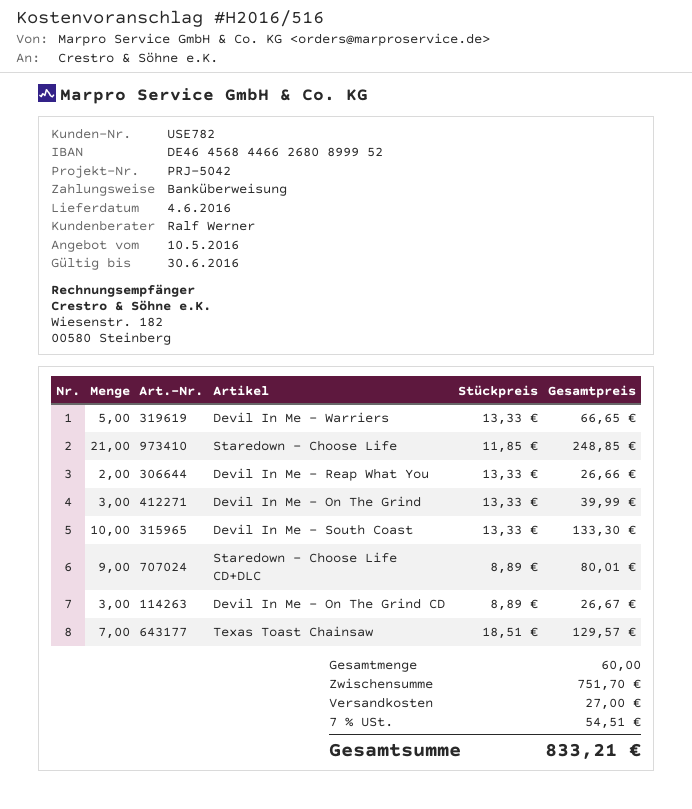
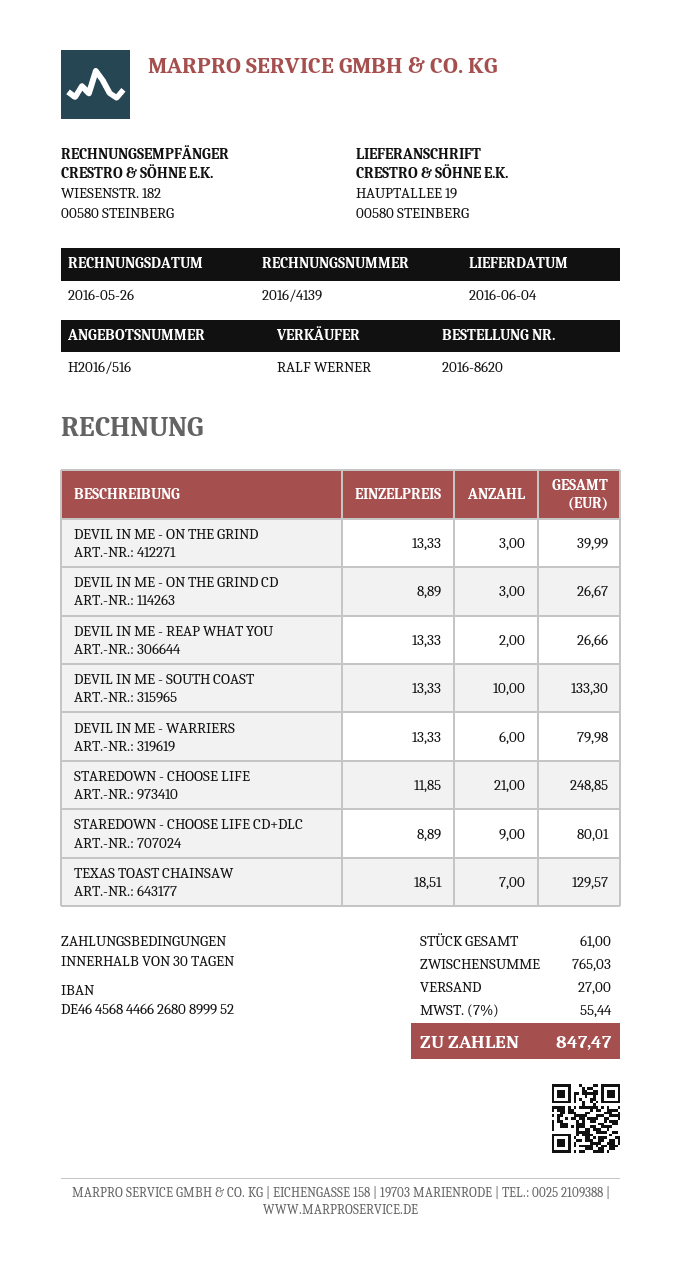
Devil In Me - Warriers: 5 x 13.33 = 66.65 -> 6 x 13.33 = 79.98
total quantity: 60 -> 61
subtotal: 751.70 -> 765.03
tax: 7% = 54.51 -> 7% = 55.44
total: 833.21 -> 847.47

